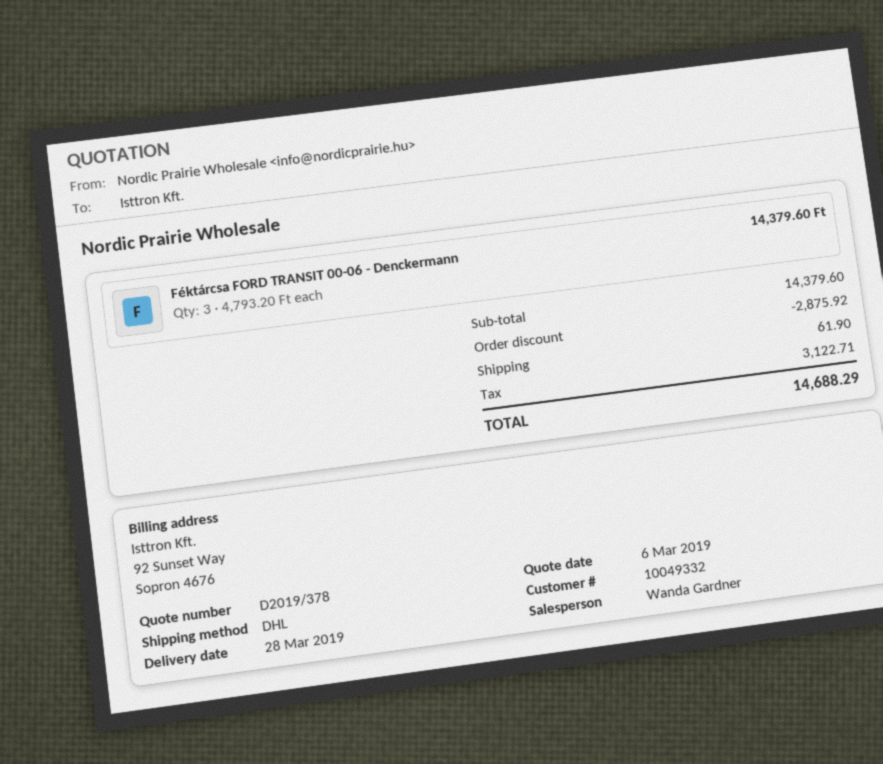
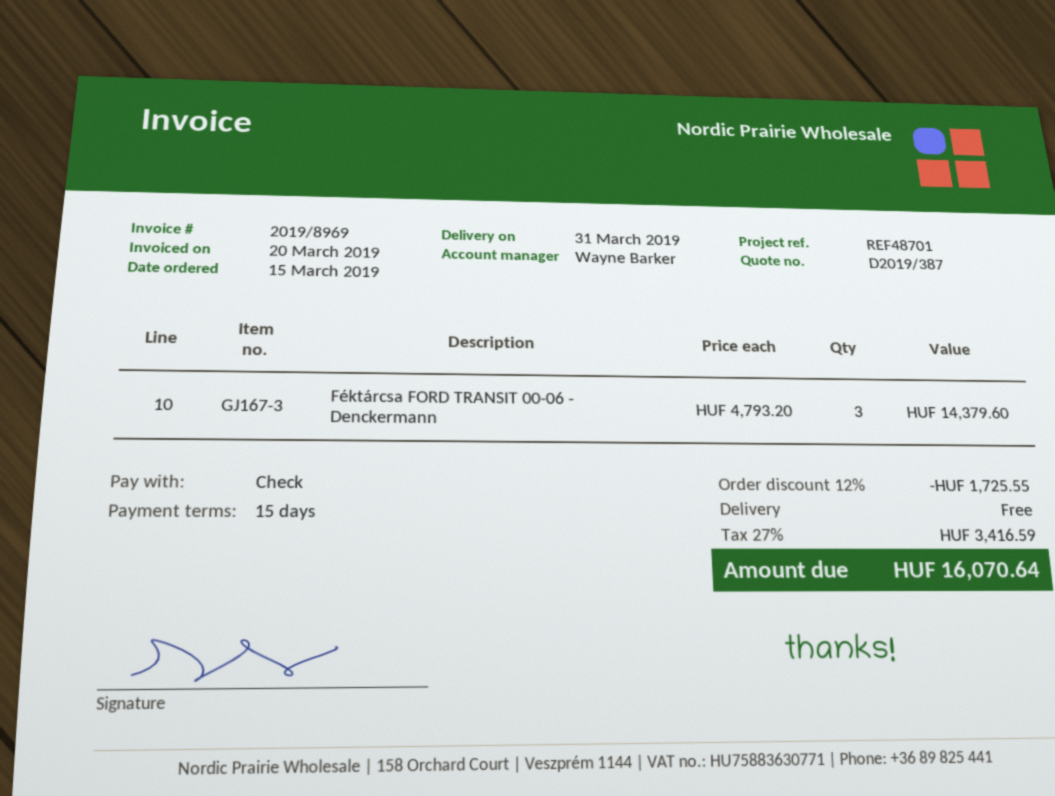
quote number: D2019/378 -> D2019/387
delivery date: 2019-03-28 -> 2019-03-31
sales rep: Wanda Gardner -> Wayne Barker
discount: 2875.92 -> 1725.55
shipping: 61.90 -> 0.00
tax: 3122.71 -> 3416.59
total: 14688.29 -> 16070.64

